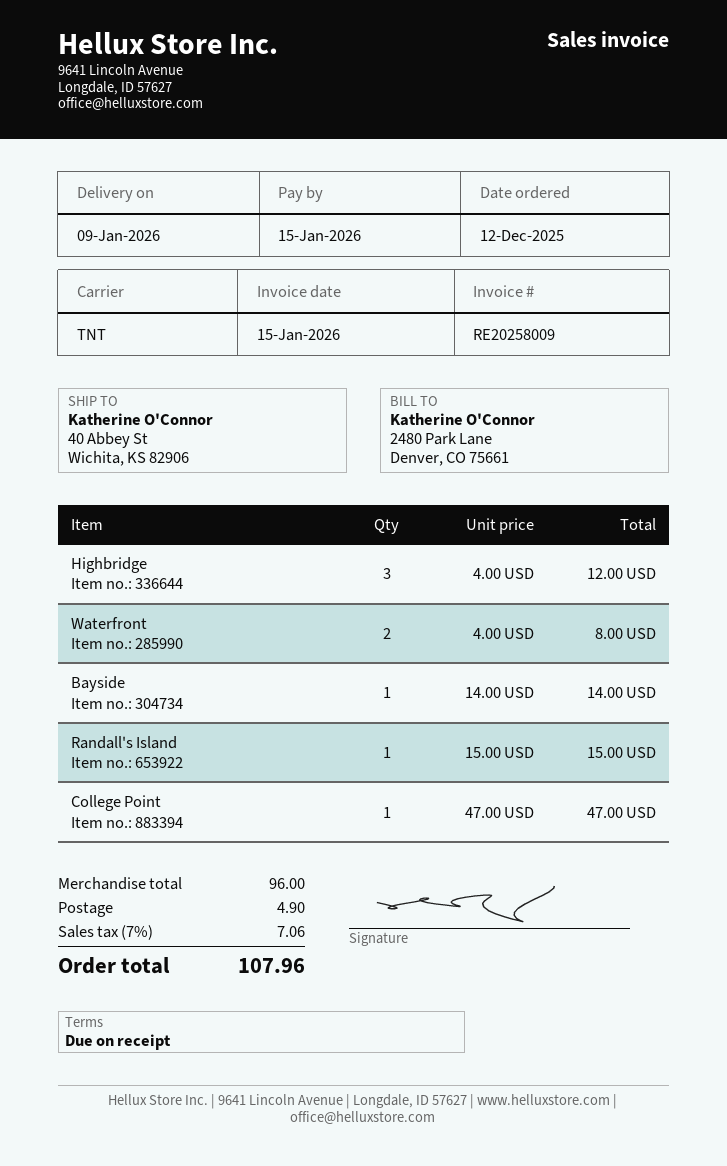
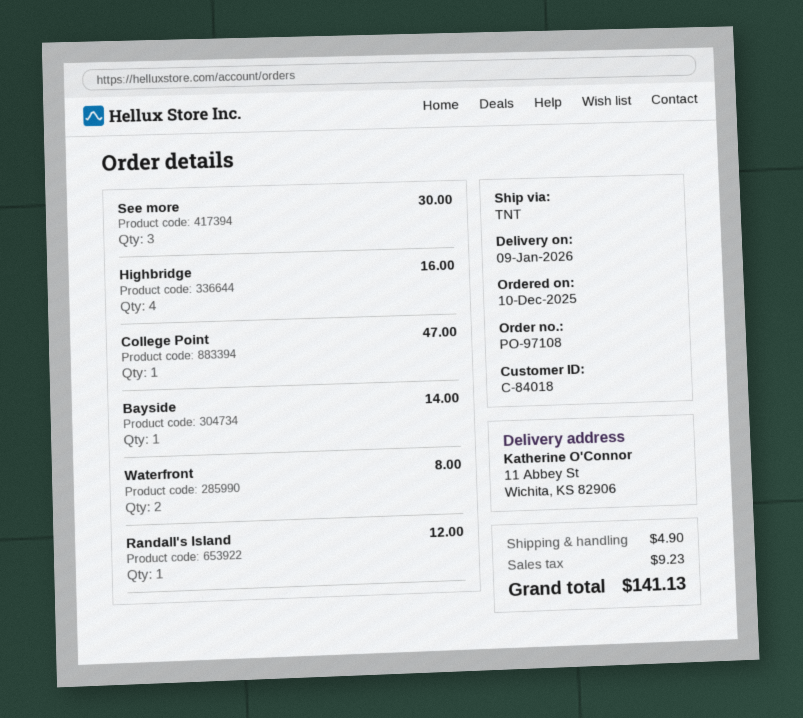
order date: 2025-12-12 -> 2025-12-10
ship to: 40 Abbey St, Wichita, KS 82906 -> 11 Abbey St, Wichita, KS 82906
Highbridge: 3 for 12.00 -> 4 for 16.00
Randall's Island: 1 for 15.00 -> 1 for 12.00
See more: none -> 3 for 30.00
tax: 7.06 -> 9.23
total: 107.96 -> 141.13

